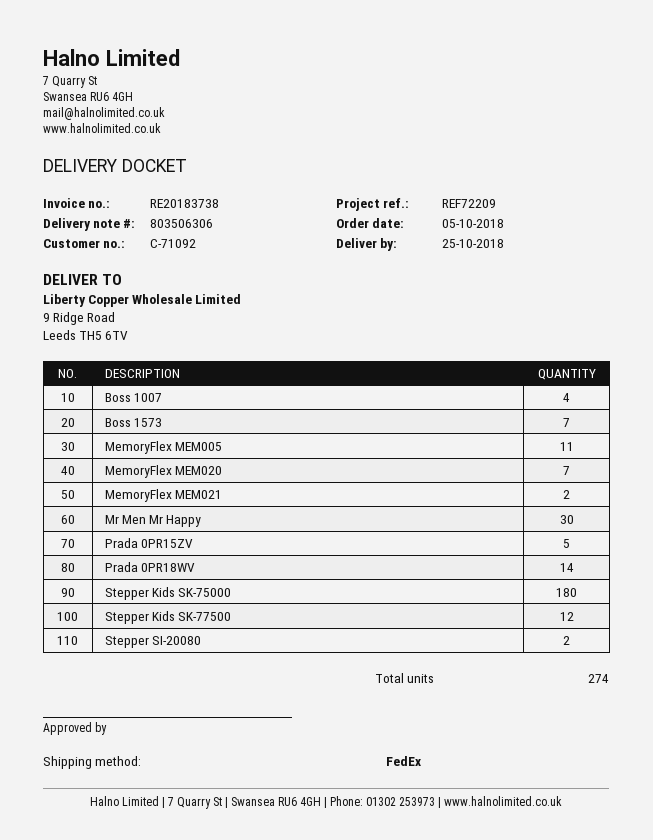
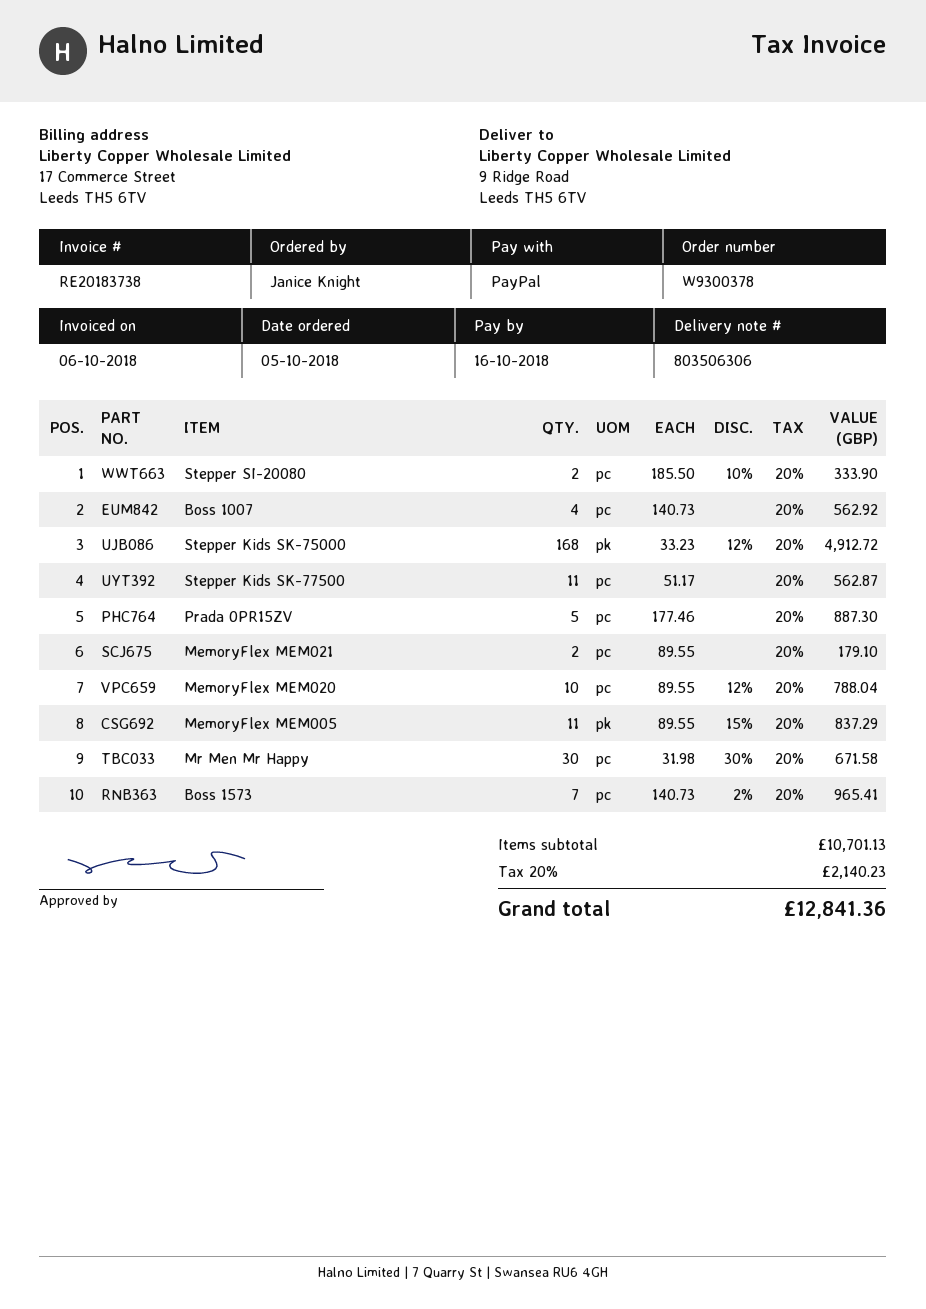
MemoryFlex MEM020: 7 -> 10
Prada 0PR18WV: 14 -> none
Stepper Kids SK-75000: 180 -> 168
Stepper Kids SK-77500: 12 -> 11

